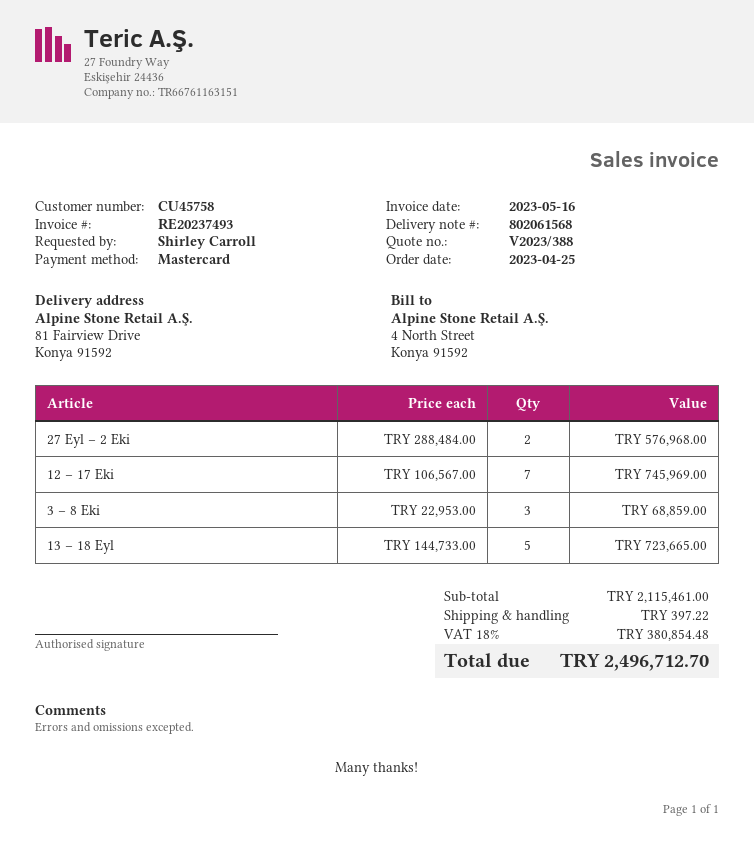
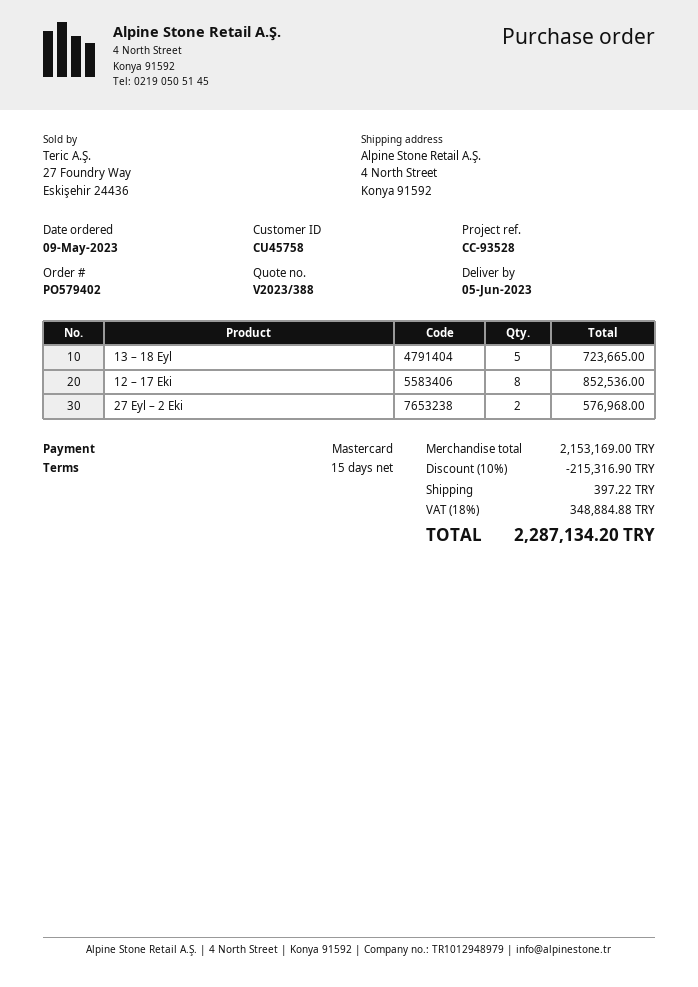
order date: 2023-04-25 -> 2023-05-09
ship to: 81 Fairview Drive, Konya 91592 -> 4 North Street, Konya 91592
12 – 17 Eki: 7 for 745969.00 -> 8 for 852536.00
3 – 8 Eki: 3 for 68859.00 -> none
subtotal: 2115461.00 -> 2153169.00
discount: none -> 10% = 215316.90
tax: 18% = 380854.48 -> 18% = 348884.88
total: 2496712.70 -> 2287134.20

